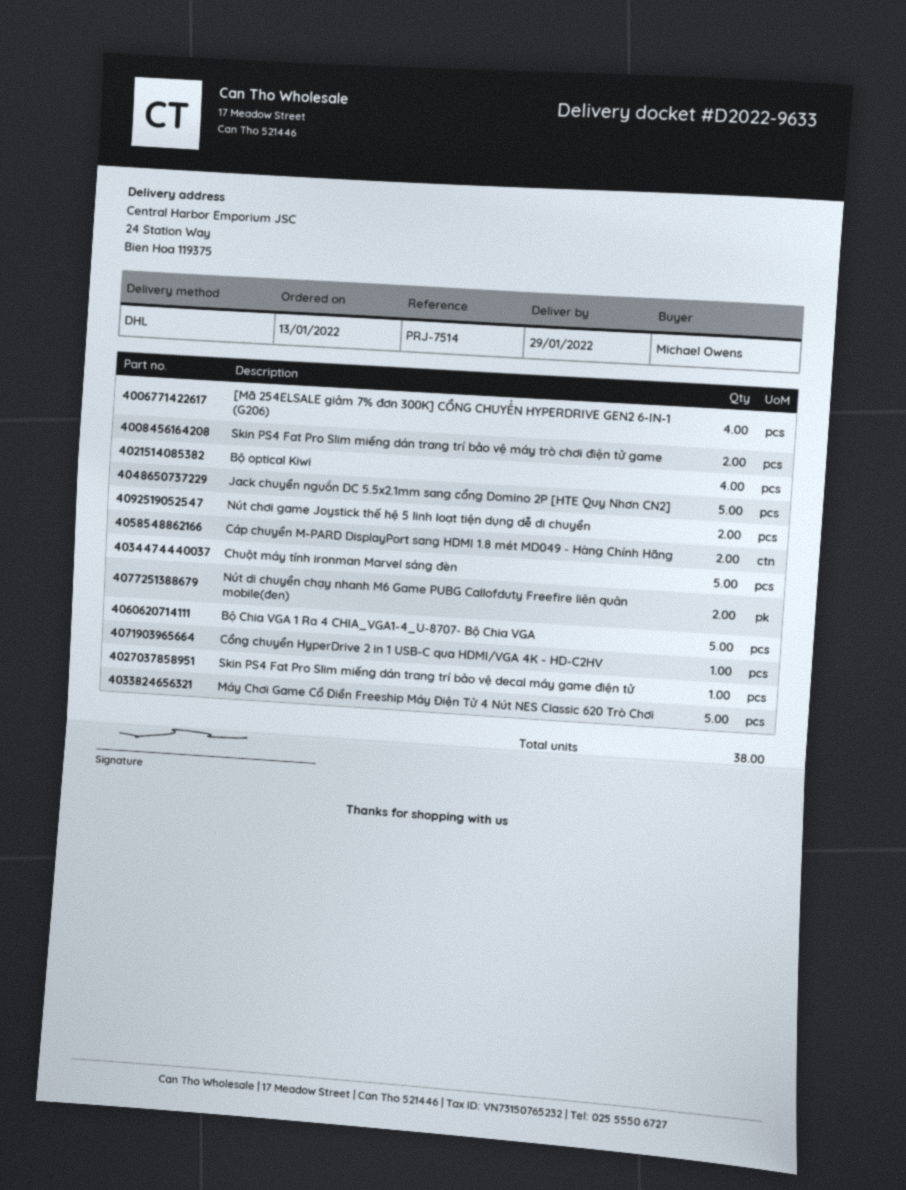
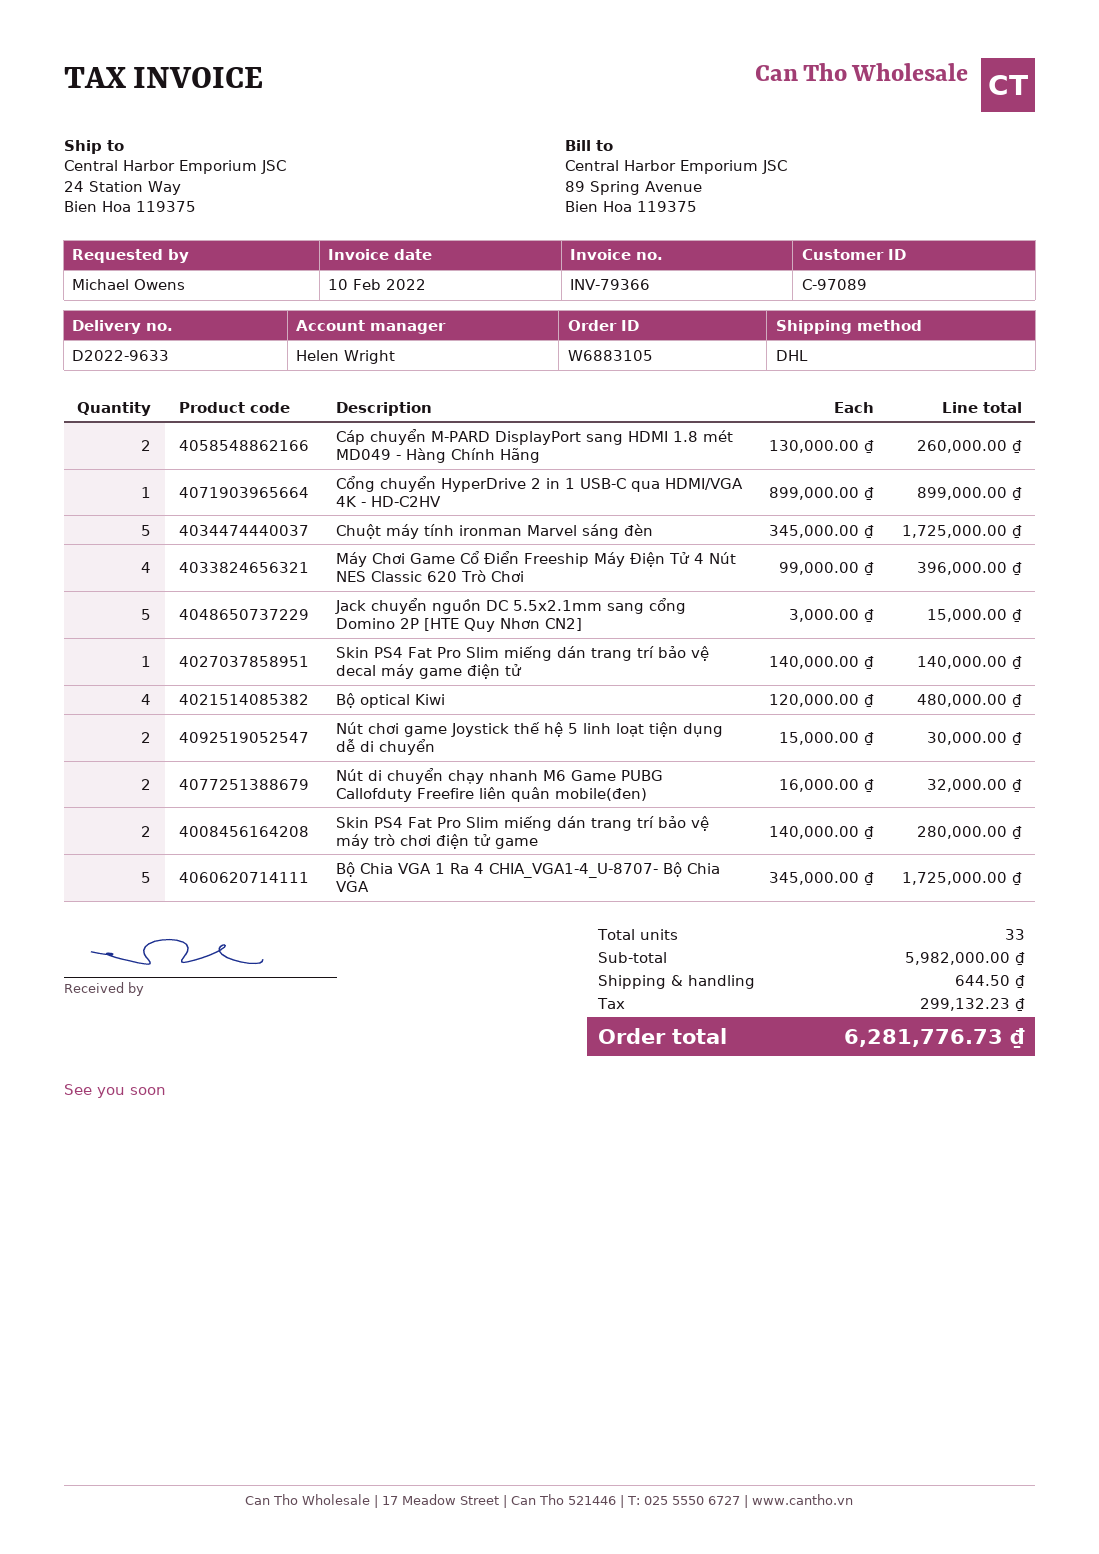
[Mã 254ELSALE giảm 7% đơn 300K] CỔNG CHUYỂN HYPERDRIVE GEN2 6-IN-1 (G206): 4 -> none
Máy Chơi Game Cổ Điển Freeship Máy Điện Tử 4 Nút NES Classic 620 Trò Chơi: 5 -> 4
total quantity: 38 -> 33

